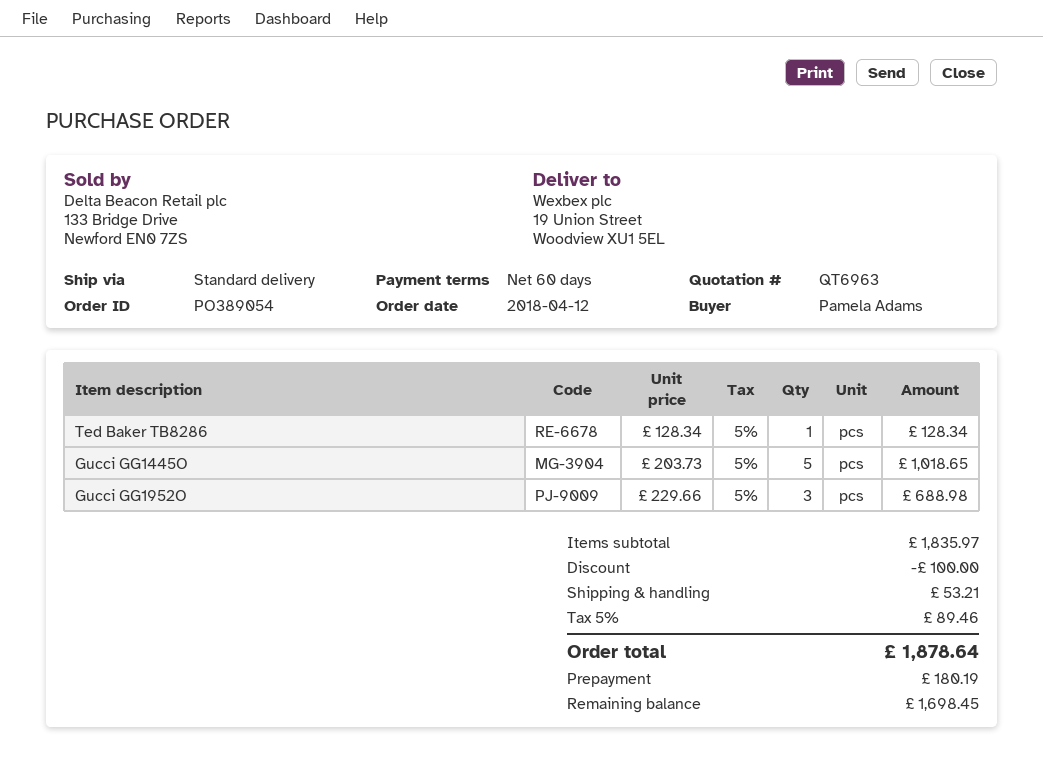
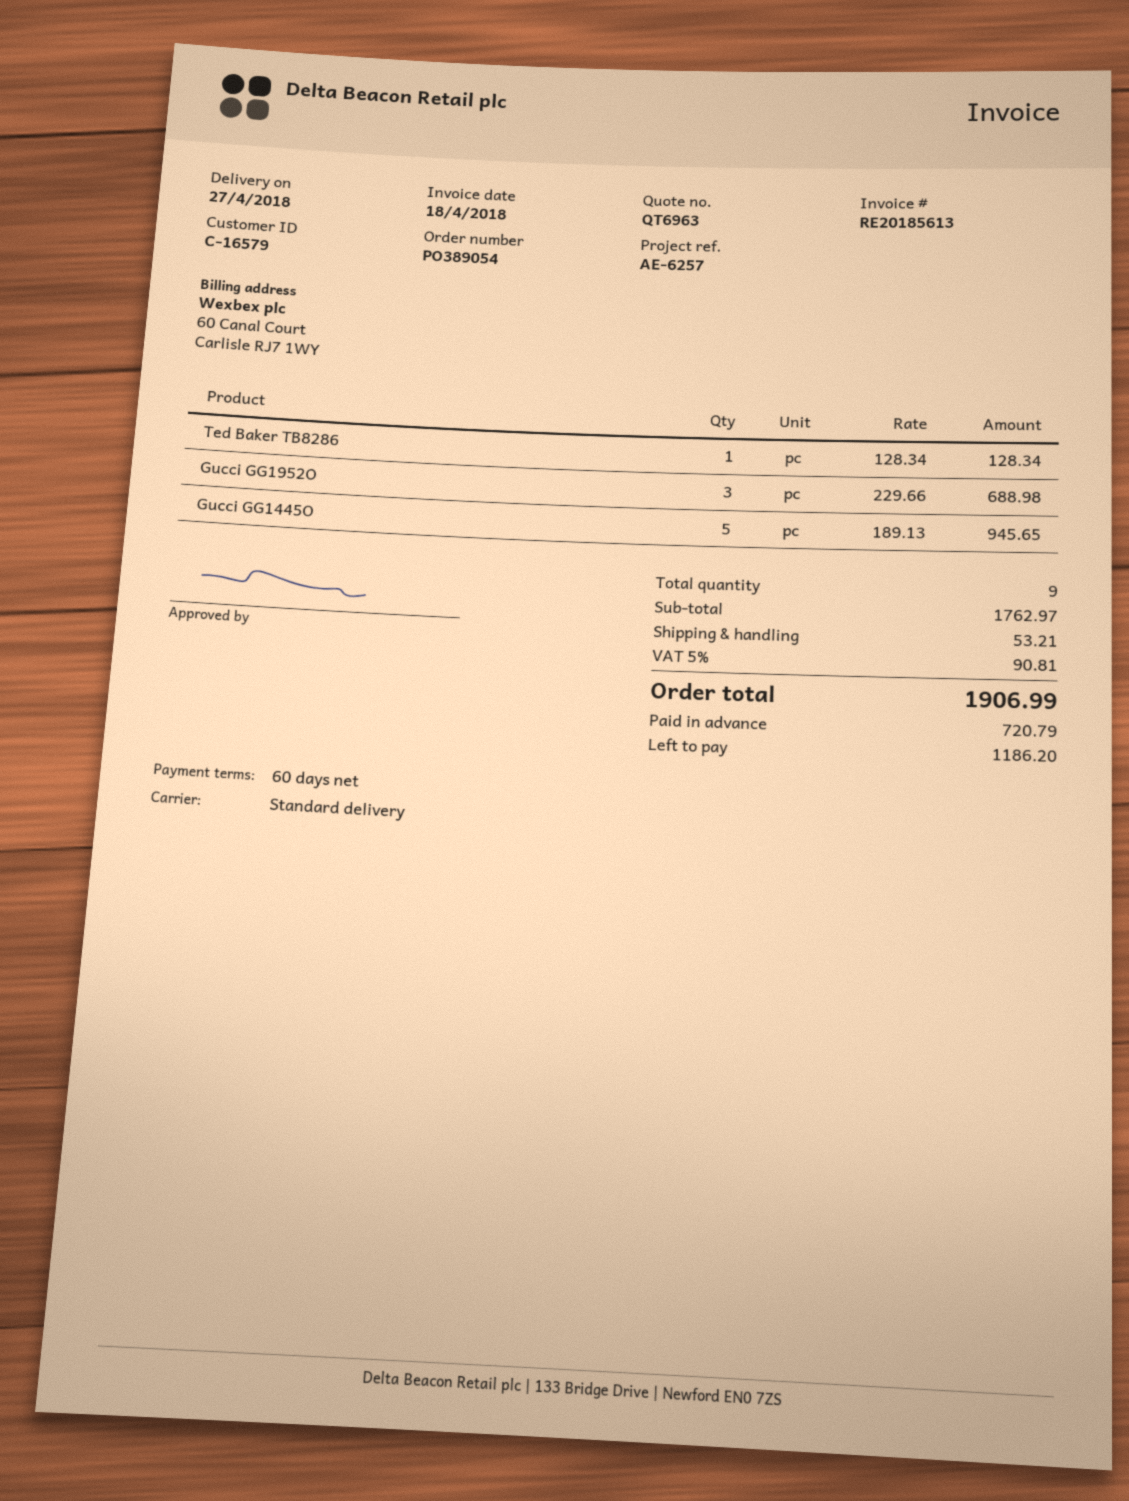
Gucci GG1445O: 5 x 203.73 = 1018.65 -> 5 x 189.13 = 945.65
subtotal: 1835.97 -> 1762.97
discount: 100.00 -> none
tax: 5% = 89.46 -> 5% = 90.81
total: 1878.64 -> 1906.99
deposit: 180.19 -> 720.79
balance: 1698.45 -> 1186.20

